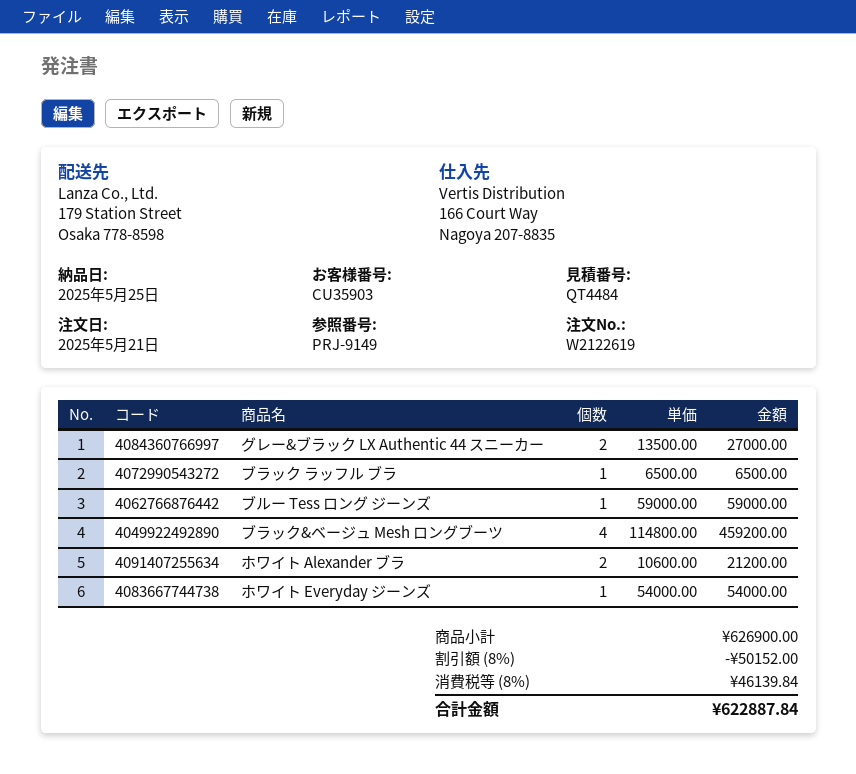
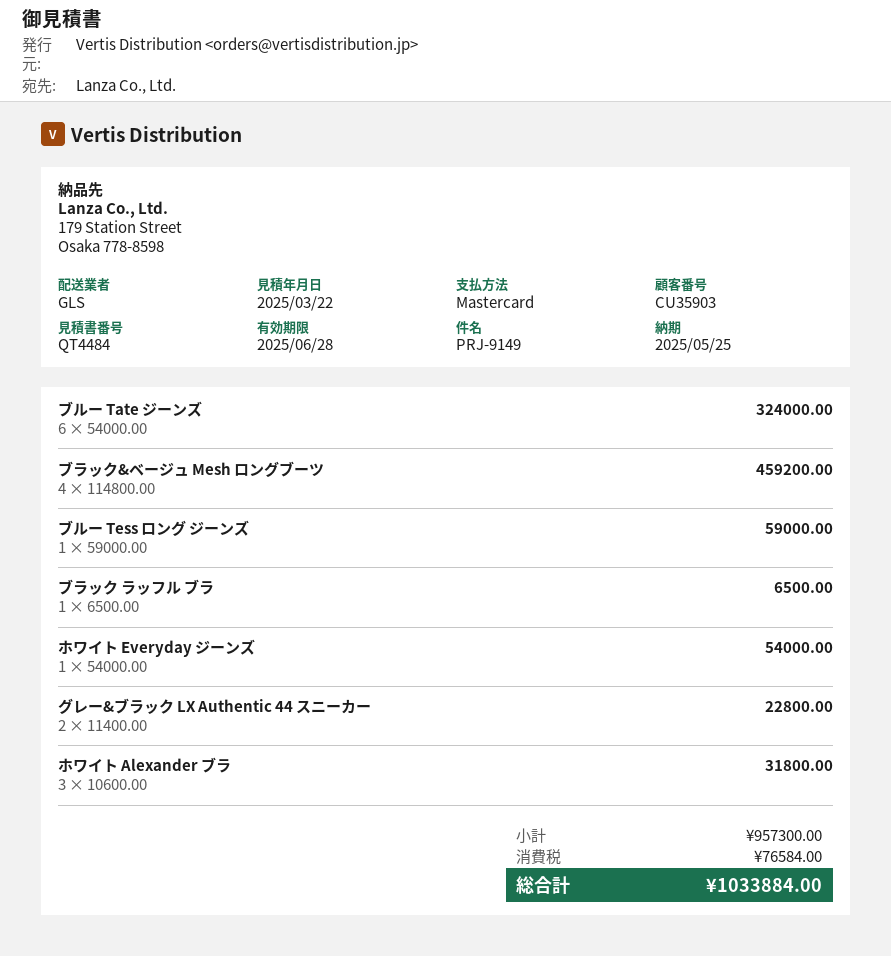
グレー&ブラック LX Authentic 44 スニーカー: 2 x 13500.00 = 27000.00 -> 2 x 11400.00 = 22800.00
ホワイト Alexander ブラ: 2 x 10600.00 = 21200.00 -> 3 x 10600.00 = 31800.00
ブルー Tate ジーンズ: none -> 6 x 54000.00 = 324000.00
subtotal: 626900.00 -> 957300.00
discount: 8% = 50152.00 -> none
tax: 46139.84 -> 76584.00
total: 622887.84 -> 1033884.00

